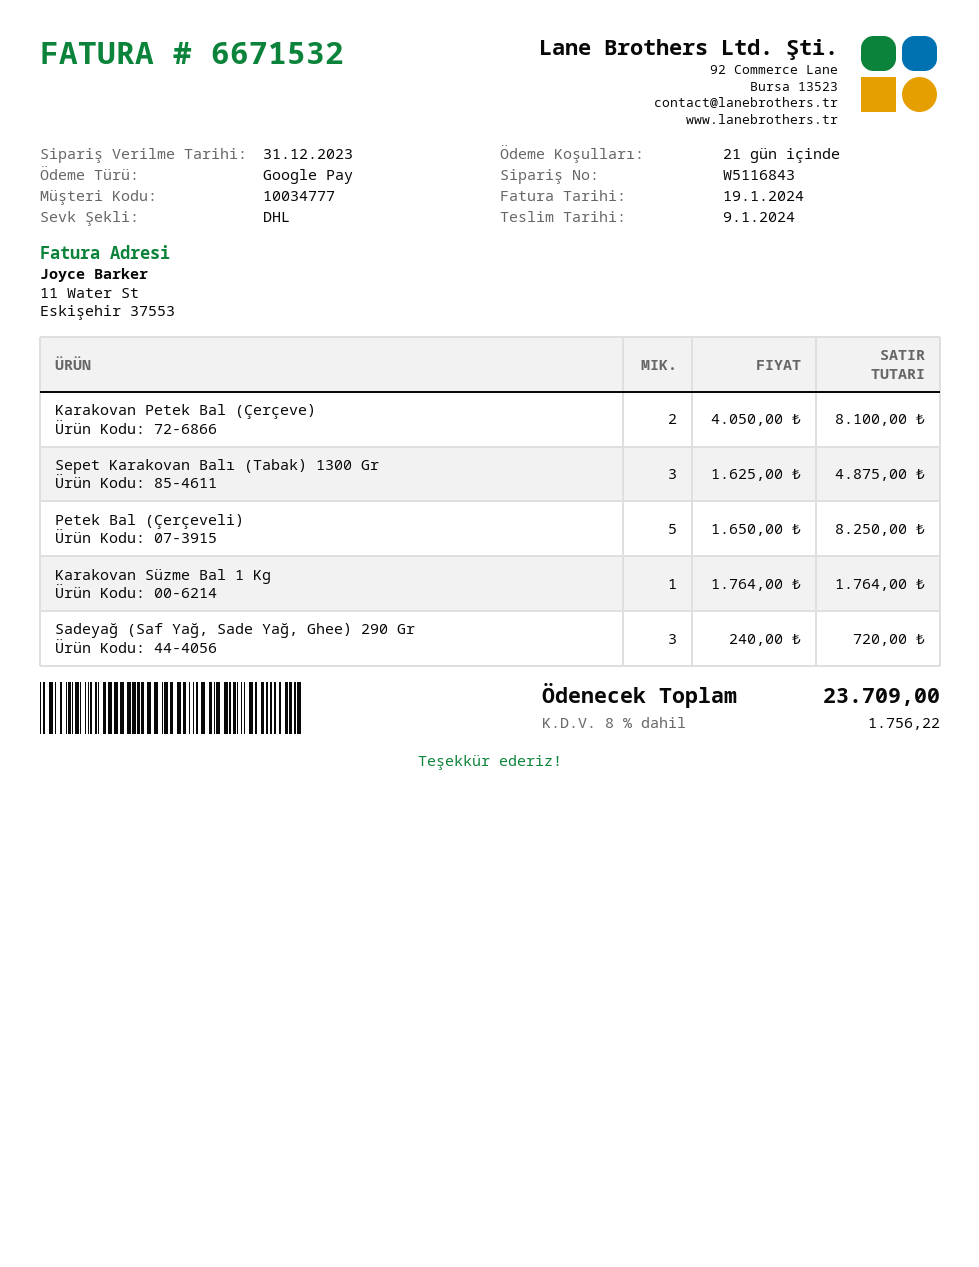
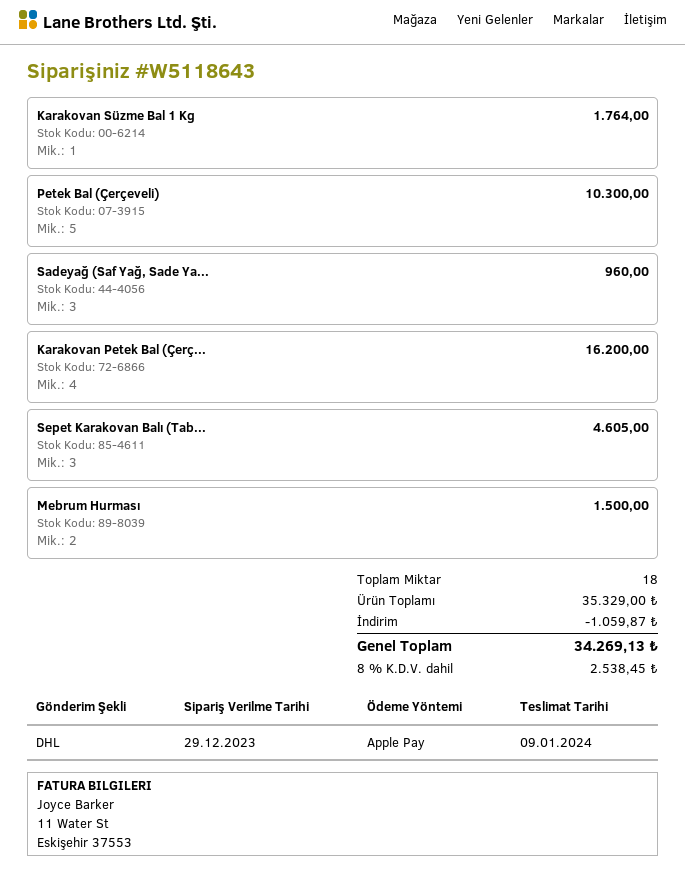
order number: W5116843 -> W5118643
order date: 2023-12-31 -> 2023-12-29
payment method: Google Pay -> Apple Pay
Karakovan Petek Bal (Çerçeve): 2 for 8100.00 -> 4 for 16200.00
Sepet Karakovan Balı (Tabak) 1300 Gr: 3 for 4875.00 -> 3 for 4605.00
Petek Bal (Çerçeveli): 5 for 8250.00 -> 5 for 10300.00
Sadeyağ (Saf Yağ, Sade Yağ, Ghee) 290 Gr: 3 for 720.00 -> 3 for 960.00
Mebrum Hurması: none -> 2 for 1500.00
discount: none -> 1059.87
tax: 8% = 1756.22 -> 8% = 2538.45
total: 23709.00 -> 34269.13

